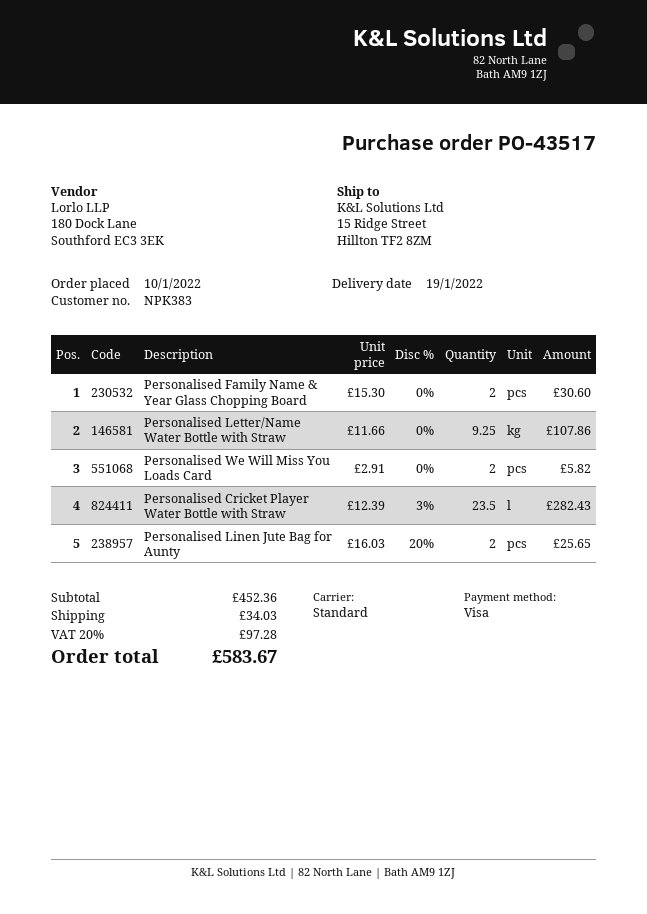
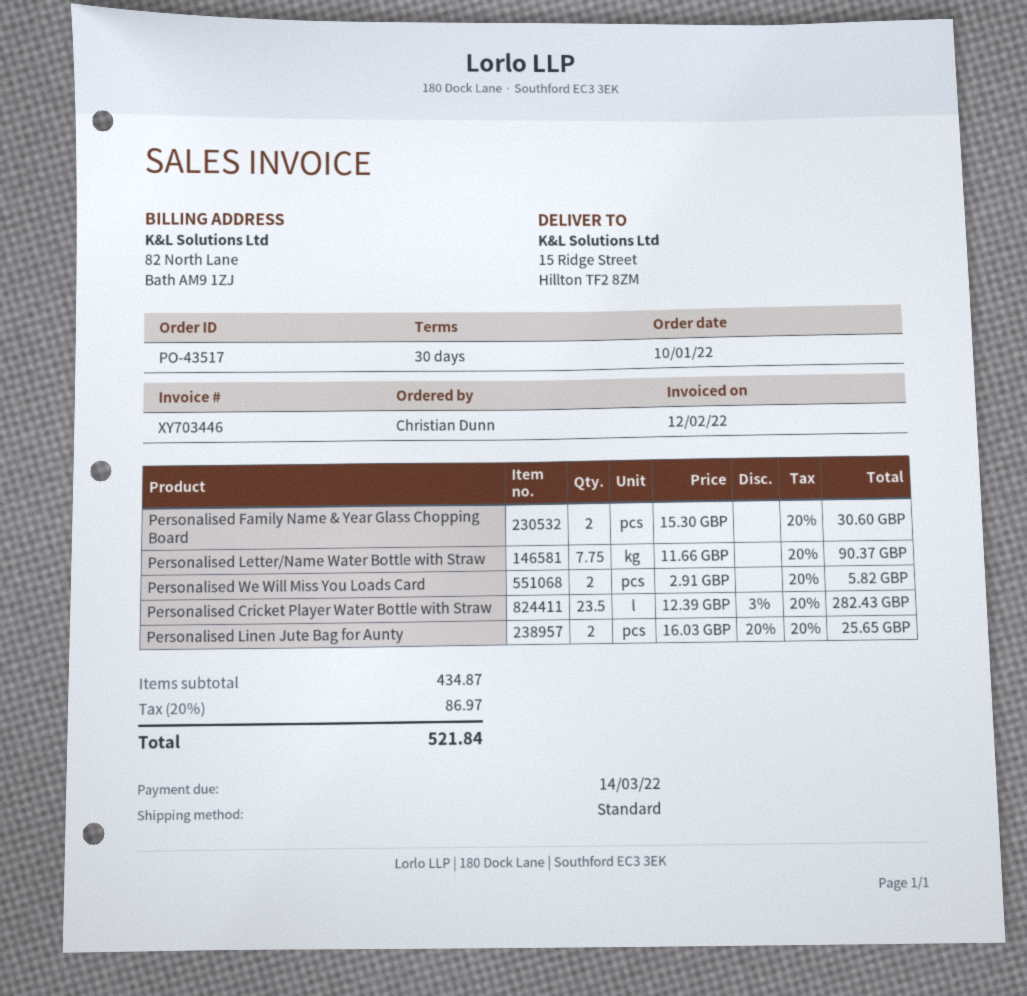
Personalised Letter/Name Water Bottle with Straw: 9.25 x 11.66 = 107.86 -> 7.75 x 11.66 = 90.37
subtotal: 452.36 -> 434.87
shipping: 34.03 -> none
tax: 20% = 97.28 -> 20% = 86.97
total: 583.67 -> 521.84

